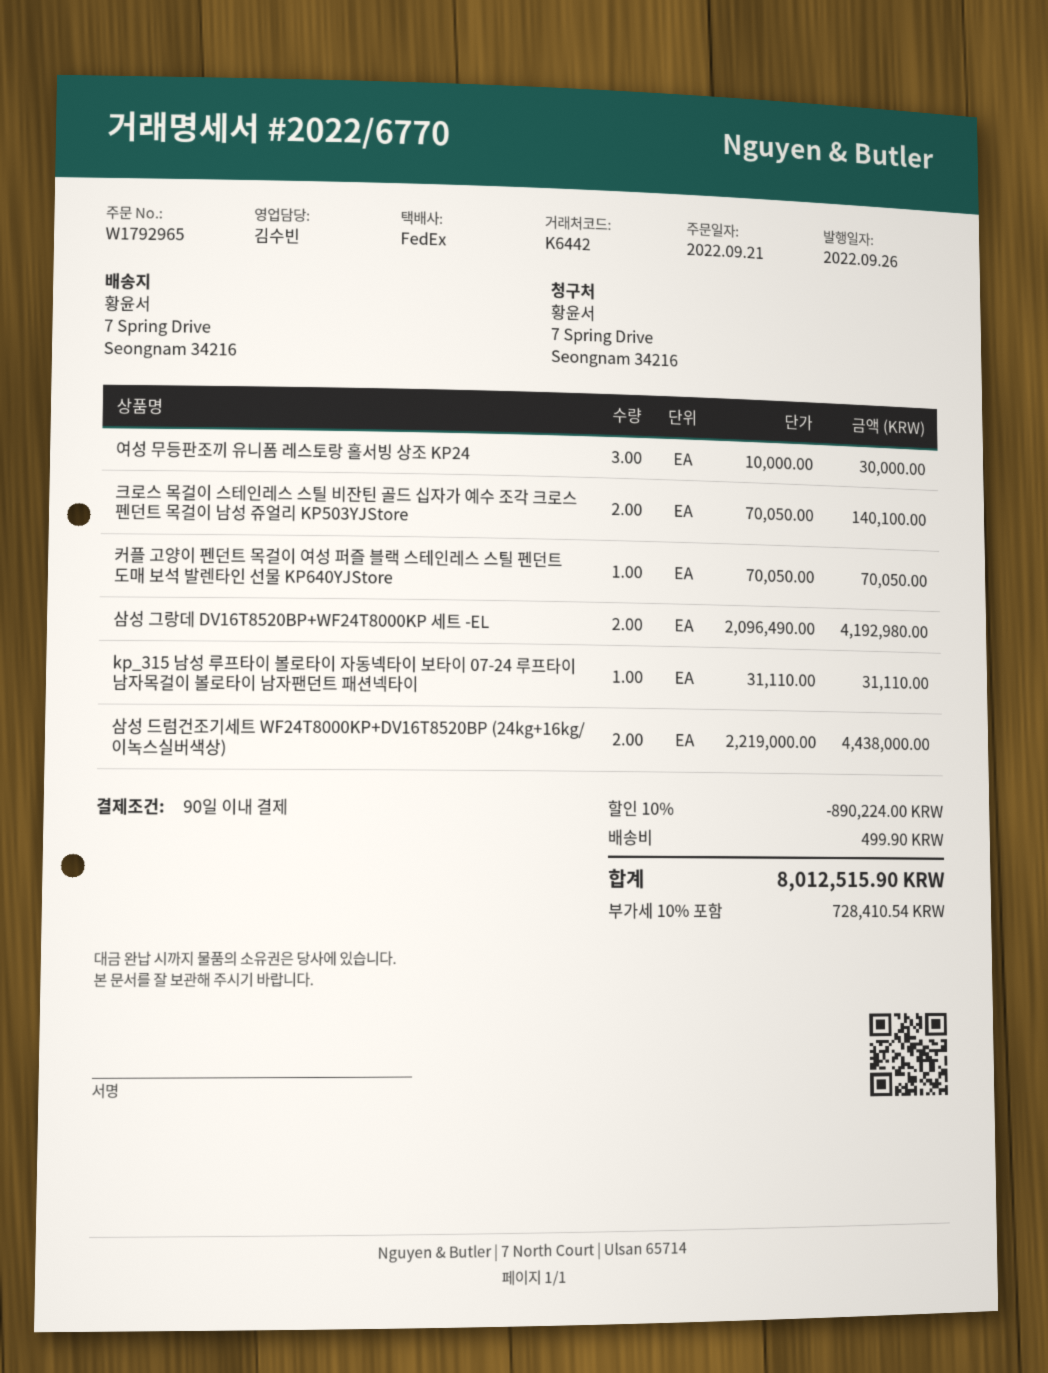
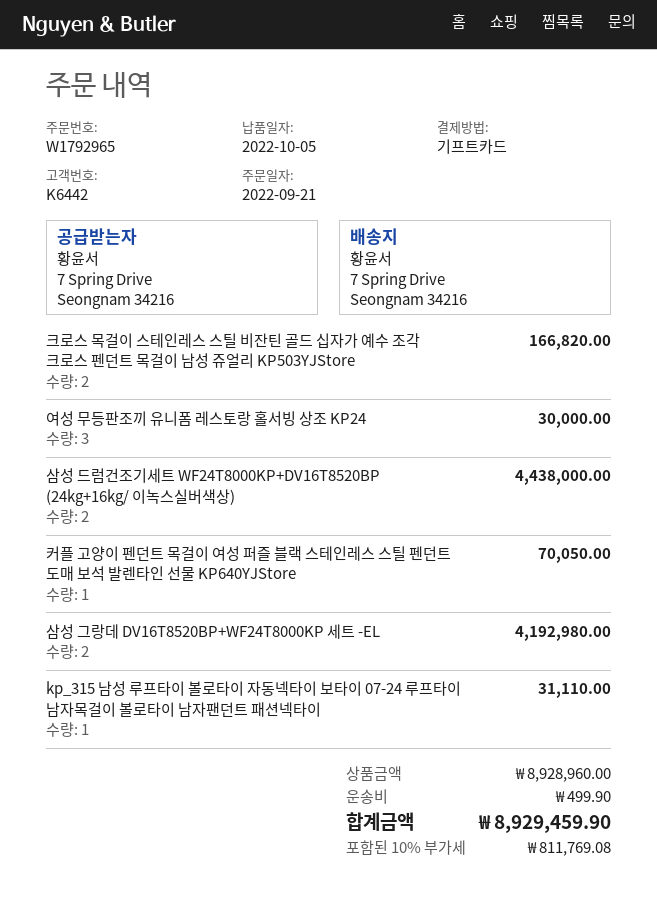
크로스 목걸이 스테인레스 스틸 비잔틴 골드 십자가 예수 조각 크로스 펜던트 목걸이 남성 쥬얼리 KP503YJStore: 2 for 140100.00 -> 2 for 166820.00
discount: 10% = 890224.00 -> none
tax: 10% = 728410.54 -> 10% = 811769.08
total: 8012515.90 -> 8929459.90

